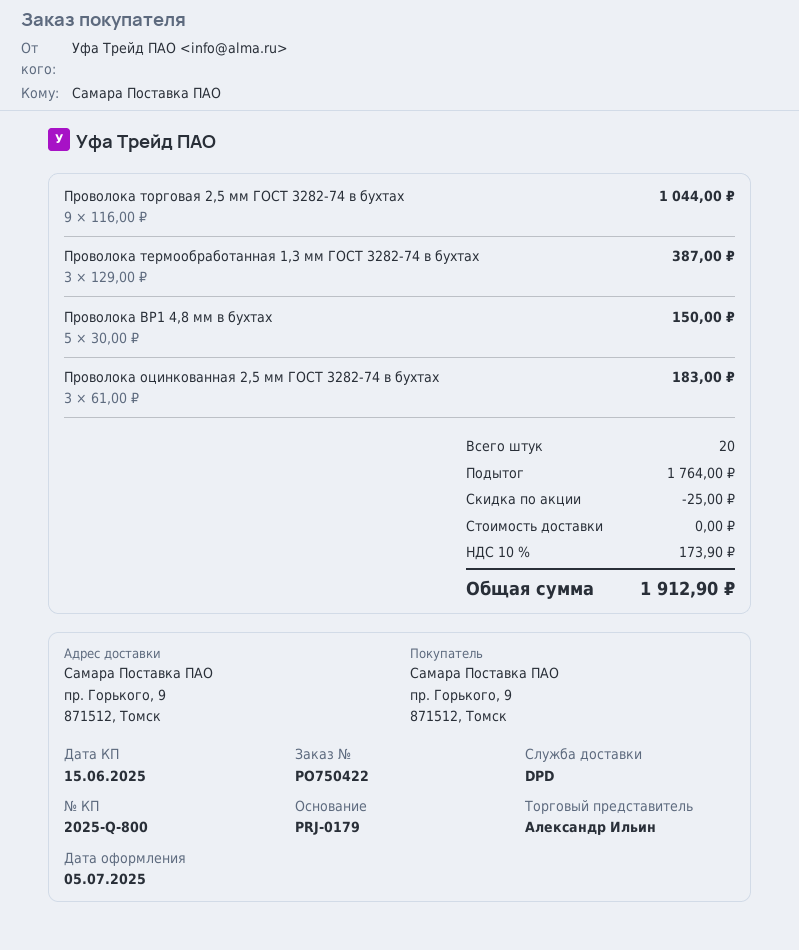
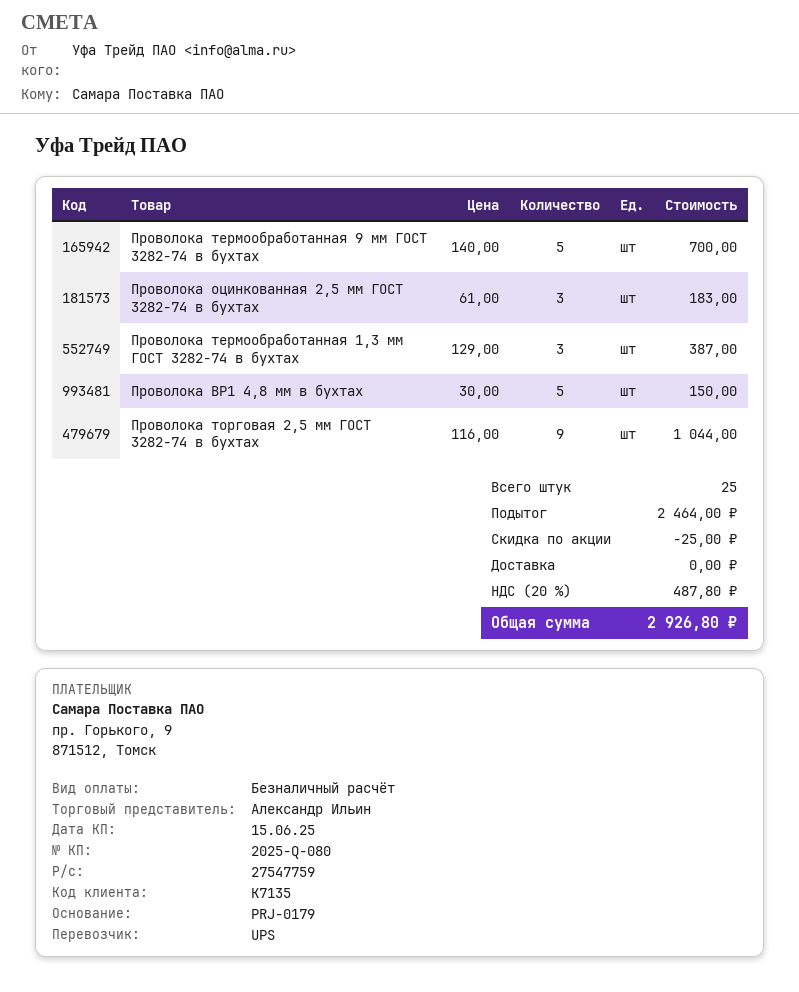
quote number: 2025-Q-800 -> 2025-Q-080
shipping method: DPD -> UPS
Проволока термообработанная 9 мм ГОСТ 3282-74 в бухтах: none -> 5 x 140.00 = 700.00
total quantity: 20 -> 25
subtotal: 1764.00 -> 2464.00
tax: 10% = 173.90 -> 20% = 487.80
total: 1912.90 -> 2926.80

